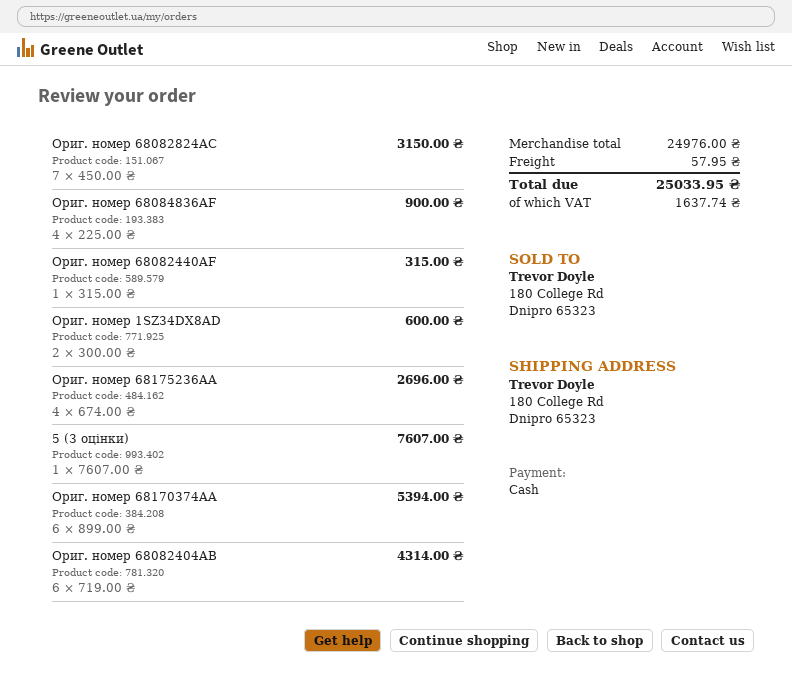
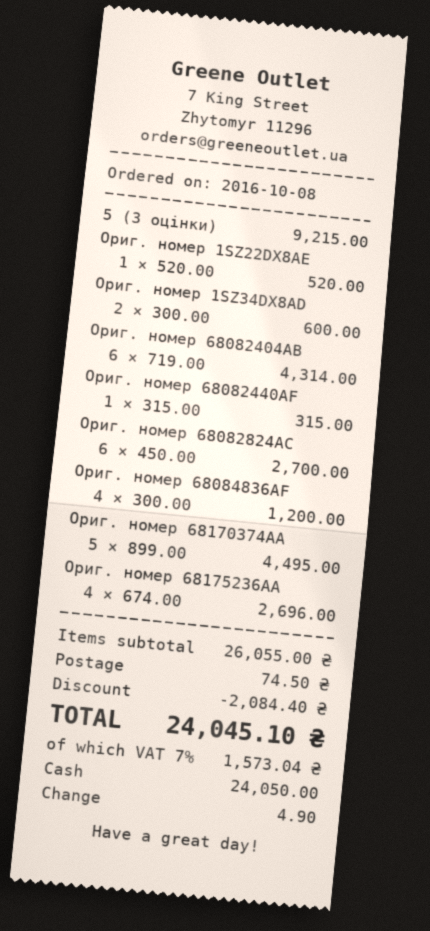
Ориг. номер 68082824AC: 7 x 450.00 = 3150.00 -> 6 x 450.00 = 2700.00
Ориг. номер 68084836AF: 4 x 225.00 = 900.00 -> 4 x 300.00 = 1200.00
5 (3 оцінки): 1 x 7607.00 = 7607.00 -> 1 x 9215.00 = 9215.00
Ориг. номер 68170374AA: 6 x 899.00 = 5394.00 -> 5 x 899.00 = 4495.00
Ориг. номер 1SZ22DX8AE: none -> 1 x 520.00 = 520.00
subtotal: 24976.00 -> 26055.00
discount: none -> 2084.40
shipping: 57.95 -> 74.50
tax: 1637.74 -> 1573.04
total: 25033.95 -> 24045.10

